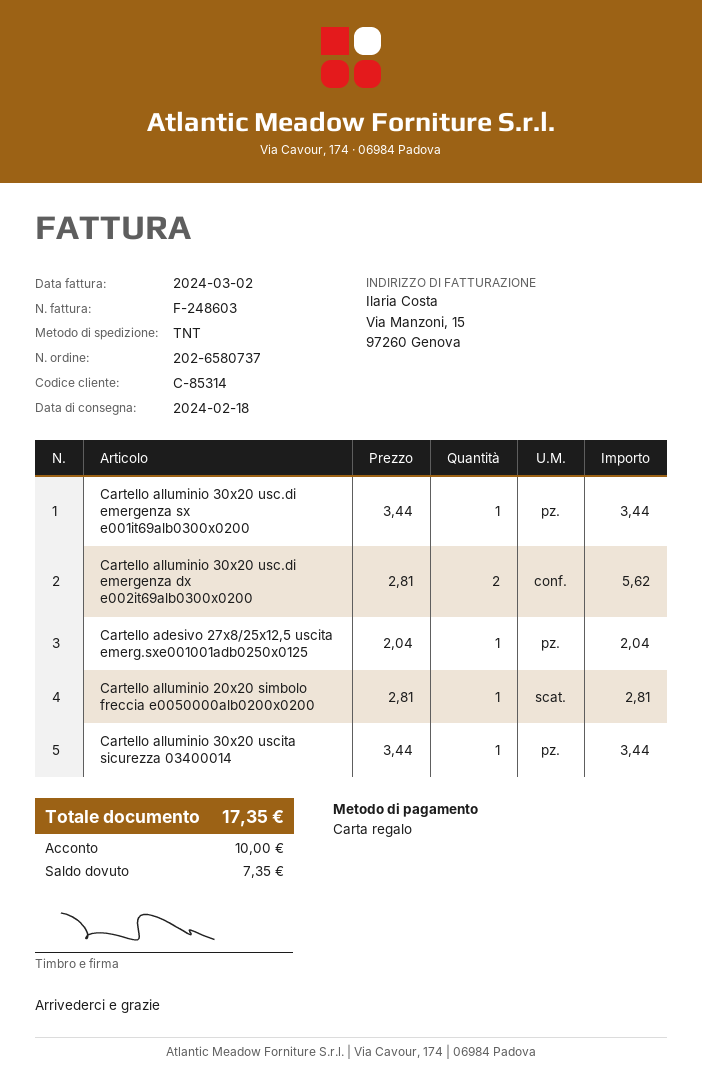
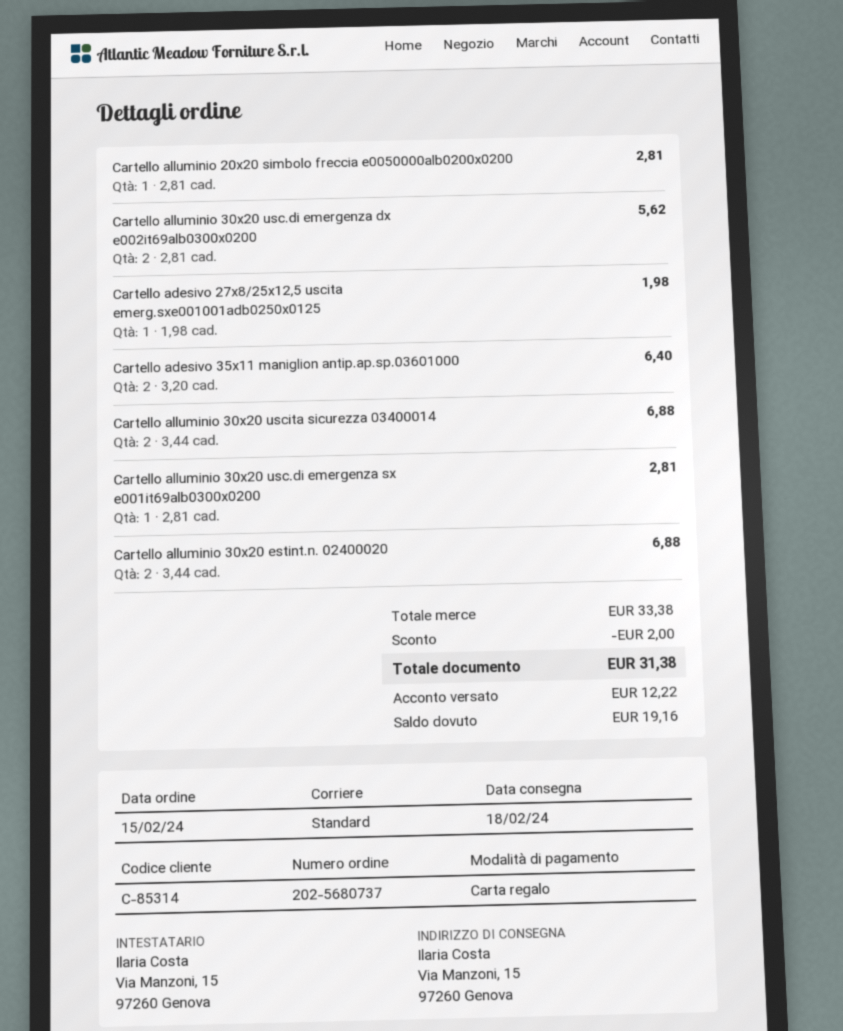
order number: 202-6580737 -> 202-5680737
shipping method: TNT -> standard
Cartello alluminio 30x20 usc.di emergenza sx e001it69alb0300x0200: 1 x 3.44 = 3.44 -> 1 x 2.81 = 2.81
Cartello adesivo 27x8/25x12,5 uscita emerg.sxe001001adb0250x0125: 1 x 2.04 = 2.04 -> 1 x 1.98 = 1.98
Cartello alluminio 30x20 uscita sicurezza 03400014: 1 x 3.44 = 3.44 -> 2 x 3.44 = 6.88
Cartello adesivo 35x11 maniglion antip.ap.sp.03601000: none -> 2 x 3.20 = 6.40
Cartello alluminio 30x20 estint.n. 02400020: none -> 2 x 3.44 = 6.88
discount: none -> 2.00
total: 17.35 -> 31.38
deposit: 10.00 -> 12.22
balance: 7.35 -> 19.16

